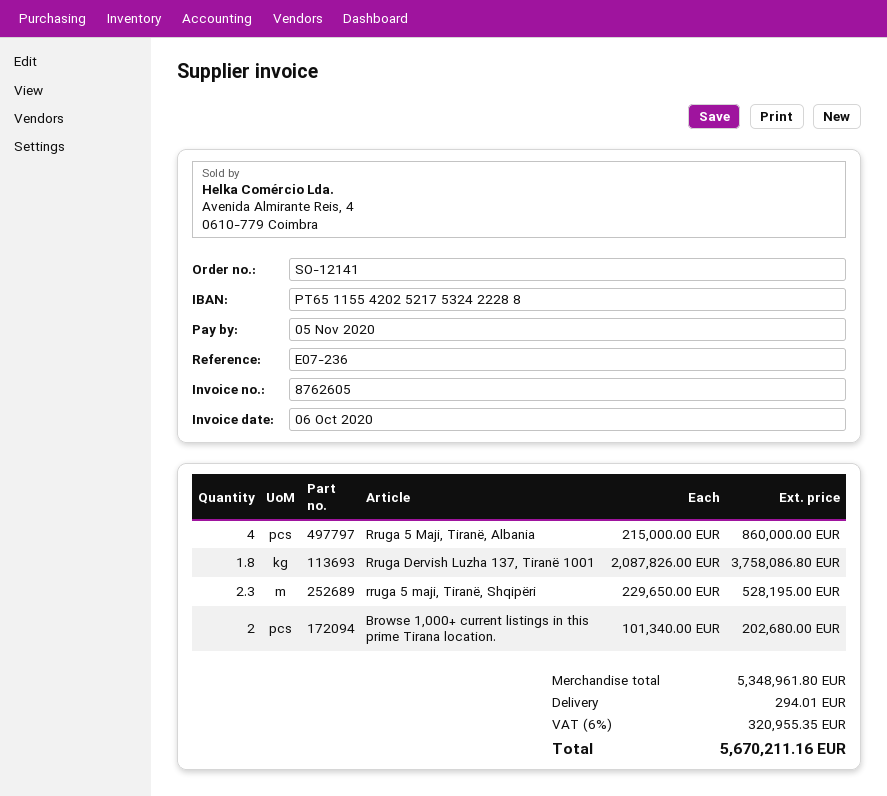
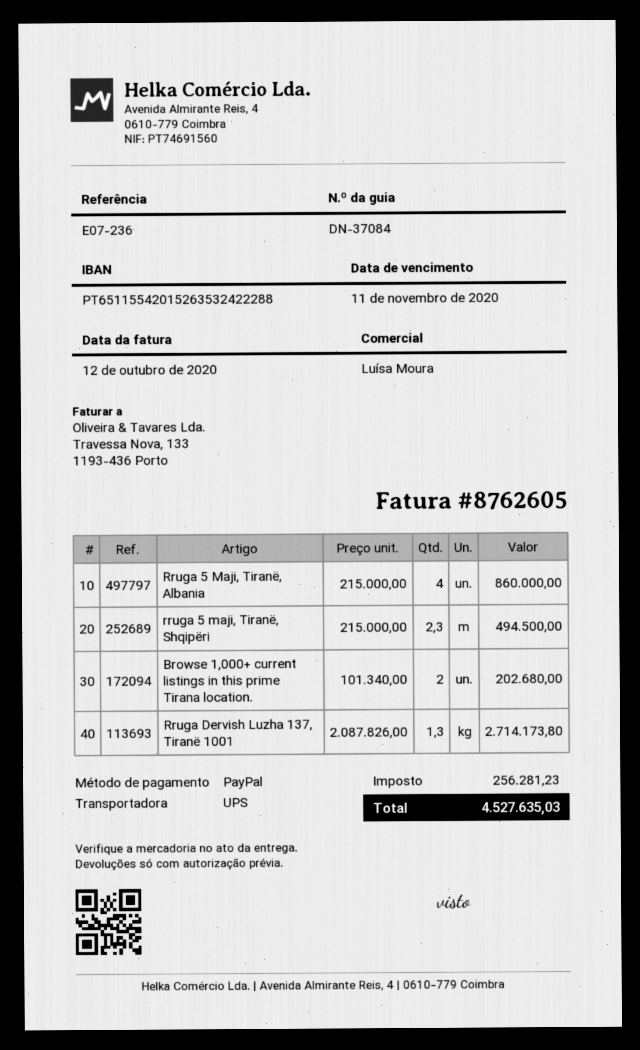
invoice date: 2020-10-06 -> 2020-10-12
due date: 2020-11-05 -> 2020-11-11
bank account: PT65115542025217532422288 -> PT65115542015263532422288
Rruga Dervish Luzha 137, Tiranë 1001: 1.8 x 2087826.00 = 3758086.80 -> 1.3 x 2087826.00 = 2714173.80
rruga 5 maji, Tiranë, Shqipëri: 2.3 x 229650.00 = 528195.00 -> 2.3 x 215000.00 = 494500.00
shipping: 294.01 -> none
tax: 320955.35 -> 256281.23
total: 5670211.16 -> 4527635.03

